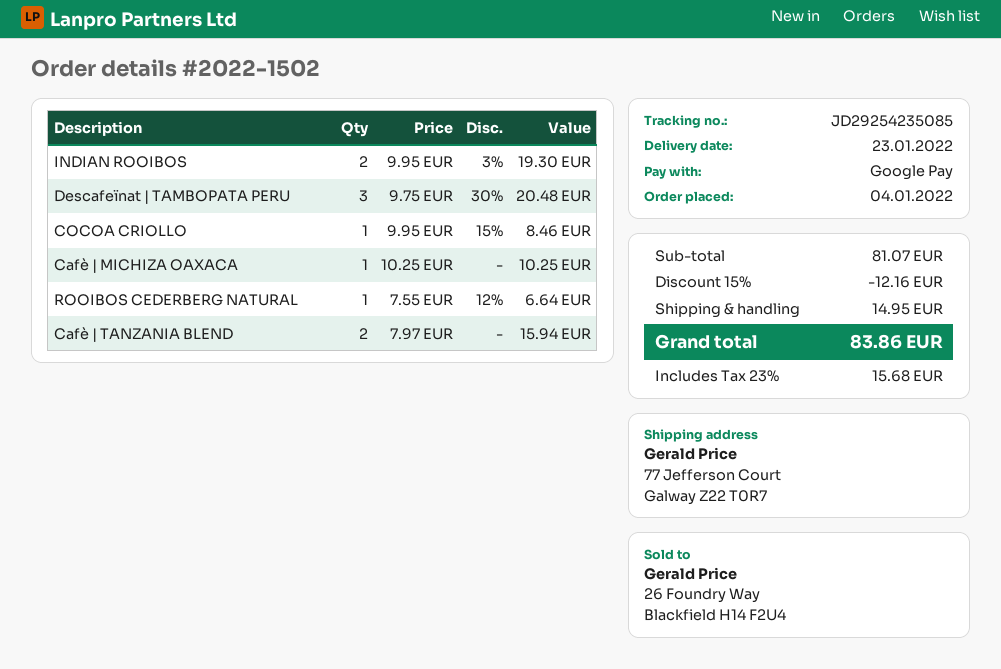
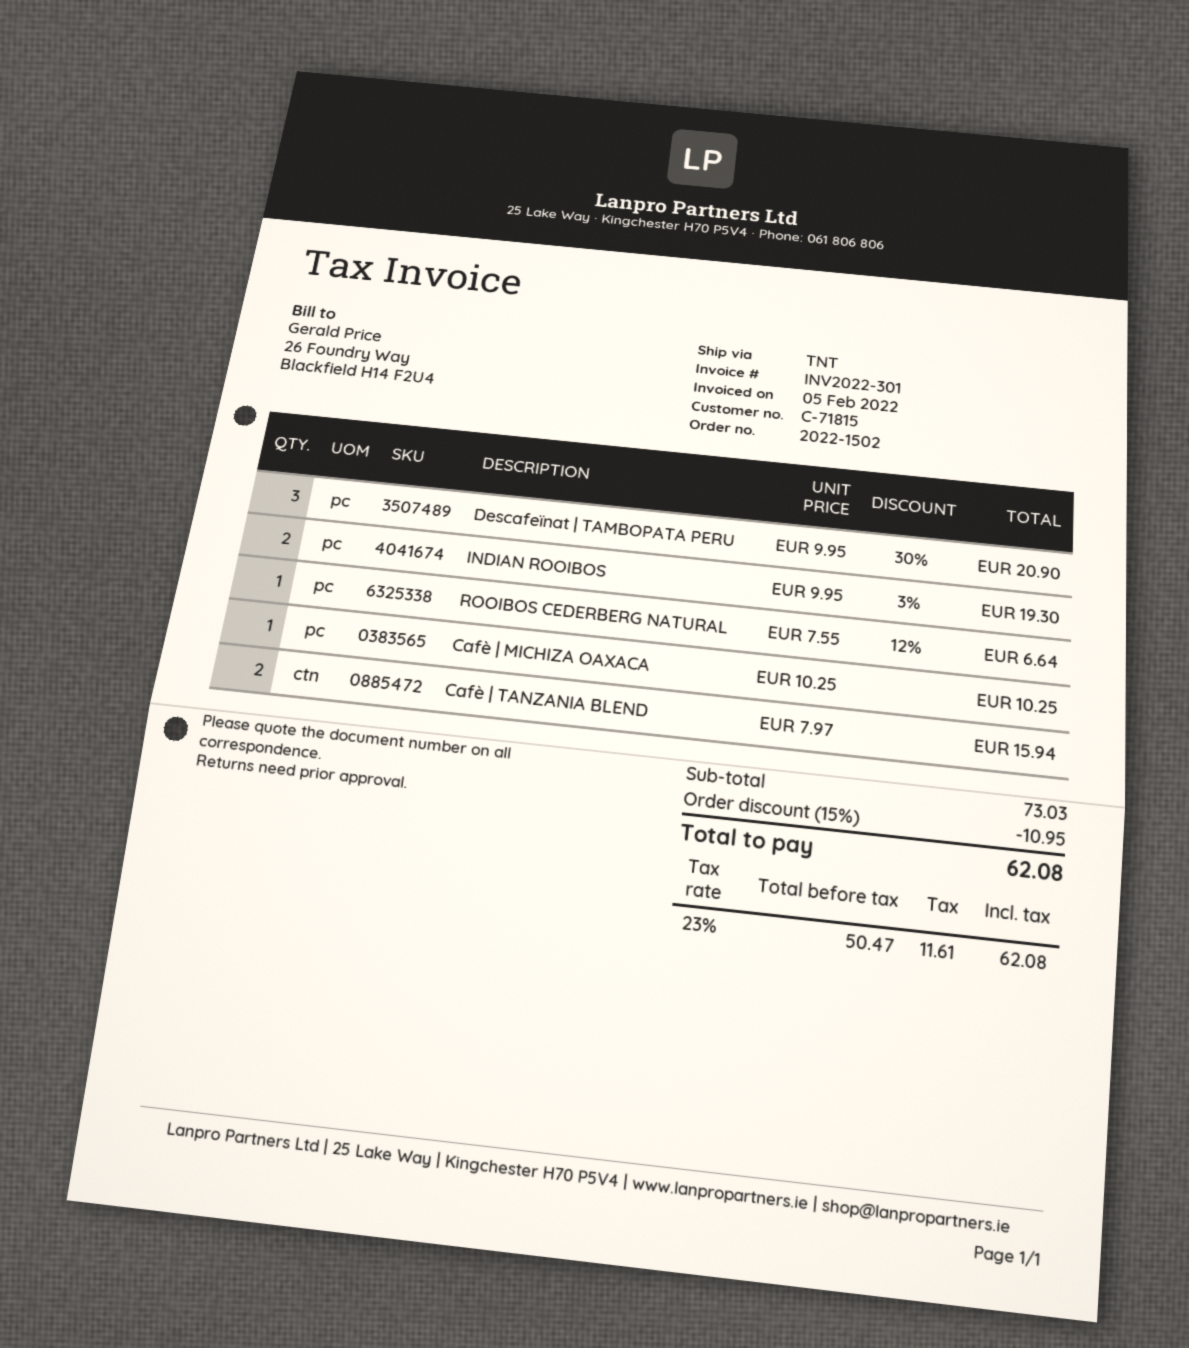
Descafeïnat | TAMBOPATA PERU: 3 x 9.75 - 30% = 20.48 -> 3 x 9.95 - 30% = 20.90
COCOA CRIOLLO: 1 x 9.95 - 15% = 8.46 -> none
subtotal: 81.07 -> 73.03
discount: 15% = 12.16 -> 15% = 10.95
shipping: 14.95 -> none
tax: 23% = 15.68 -> 23% = 11.61
total: 83.86 -> 62.08

